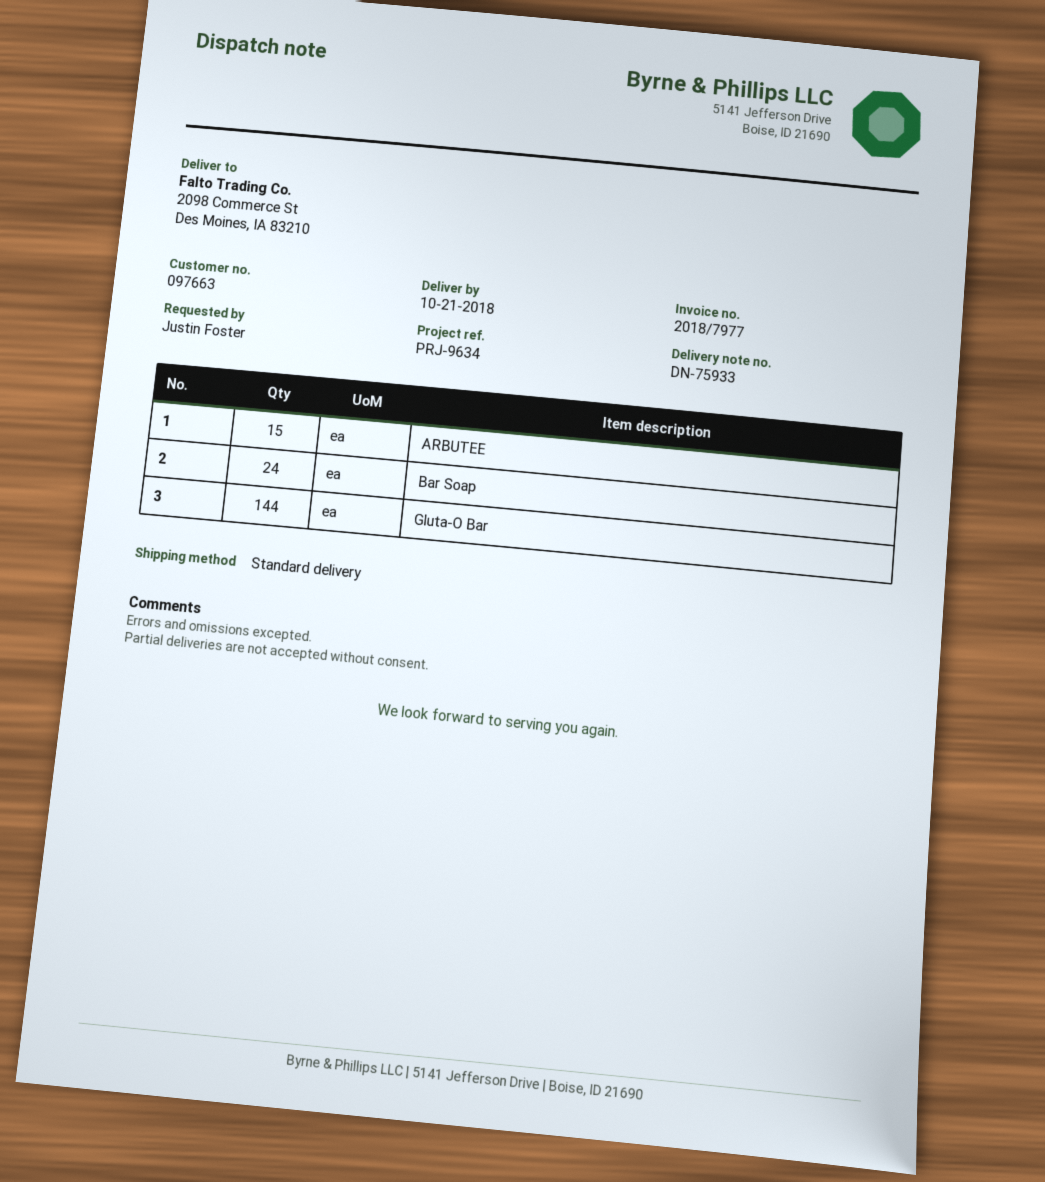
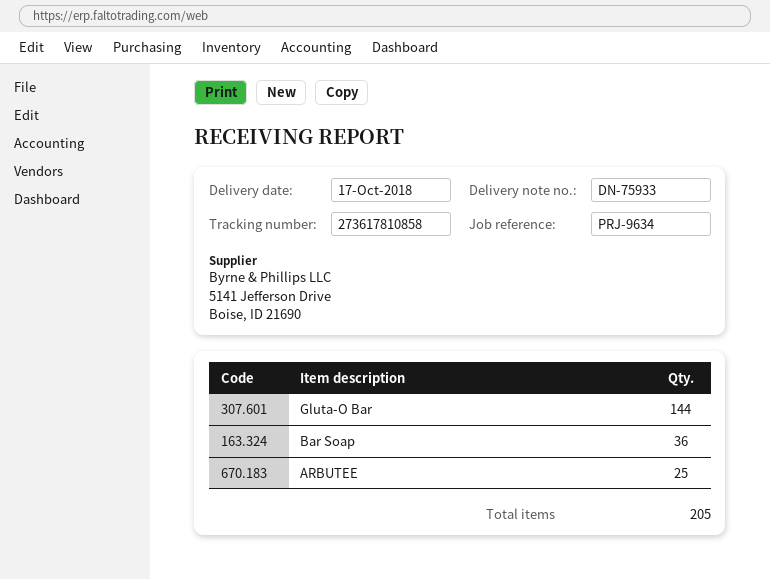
delivery date: 2018-10-21 -> 2018-10-17
ARBUTEE: 15 -> 25
Bar Soap: 24 -> 36

